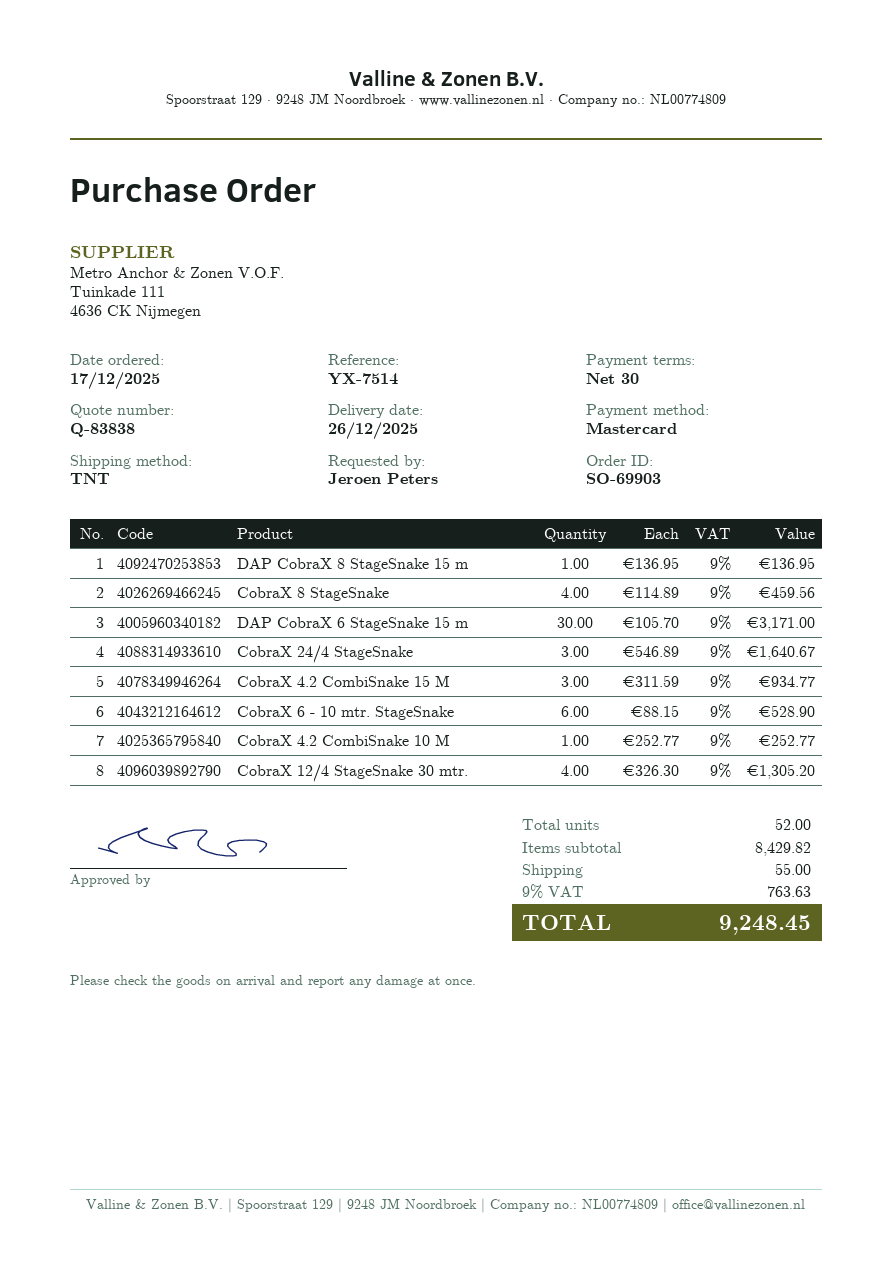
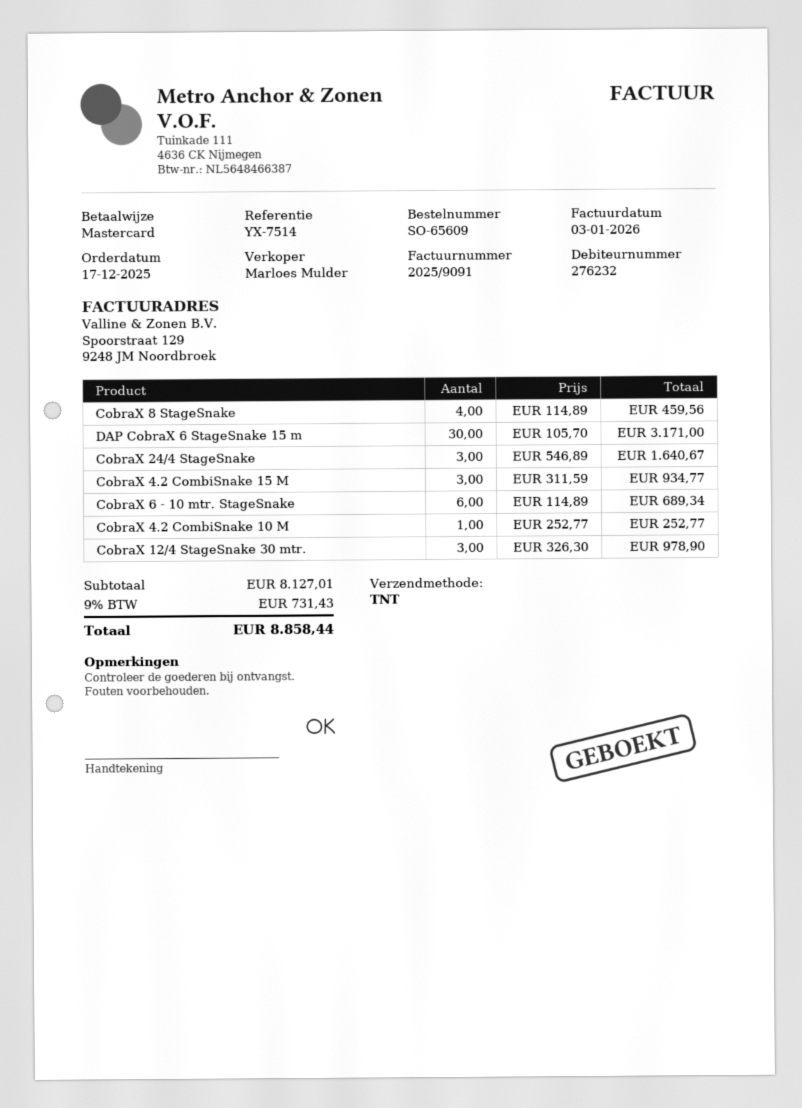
order number: SO-69903 -> SO-65609
DAP CobraX 8 StageSnake 15 m: 1 x 136.95 = 136.95 -> none
CobraX 6 - 10 mtr. StageSnake: 6 x 88.15 = 528.90 -> 6 x 114.89 = 689.34
CobraX 12/4 StageSnake 30 mtr.: 4 x 326.30 = 1305.20 -> 3 x 326.30 = 978.90
subtotal: 8429.82 -> 8127.01
shipping: 55.00 -> none
tax: 9% = 763.63 -> 9% = 731.43
total: 9248.45 -> 8858.44

